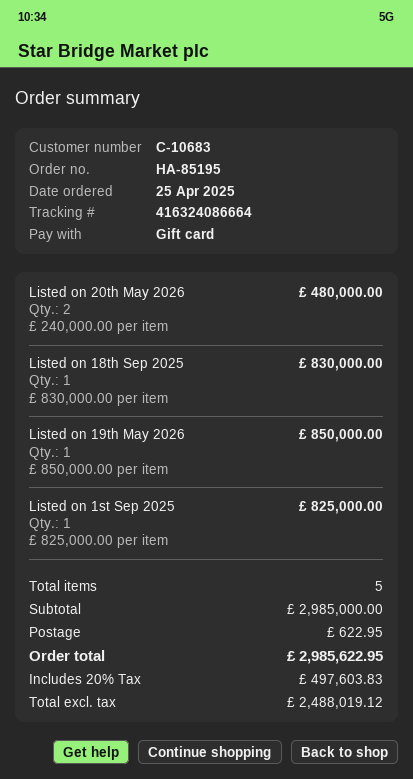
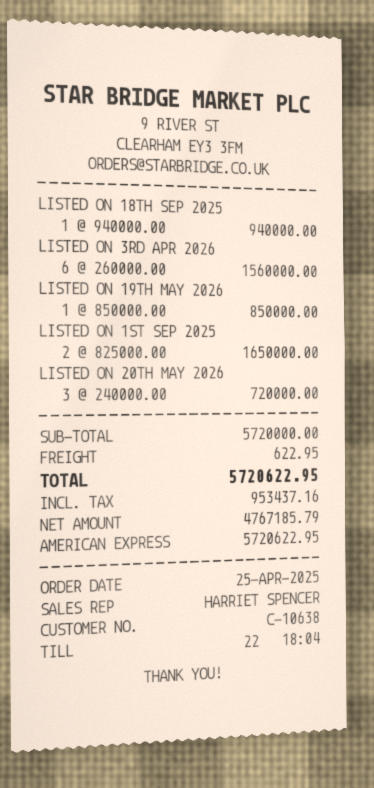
customer number: C-10683 -> C-10638
payment method: gift card -> American Express
Listed on 20th May 2026: 2 x 240000.00 = 480000.00 -> 3 x 240000.00 = 720000.00
Listed on 18th Sep 2025: 1 x 830000.00 = 830000.00 -> 1 x 940000.00 = 940000.00
Listed on 1st Sep 2025: 1 x 825000.00 = 825000.00 -> 2 x 825000.00 = 1650000.00
LISTED ON 3RD APR 2026: none -> 6 x 260000.00 = 1560000.00
subtotal: 2985000.00 -> 5720000.00
net: 2488019.12 -> 4767185.79
tax: 497603.83 -> 953437.16
total: 2985622.95 -> 5720622.95

